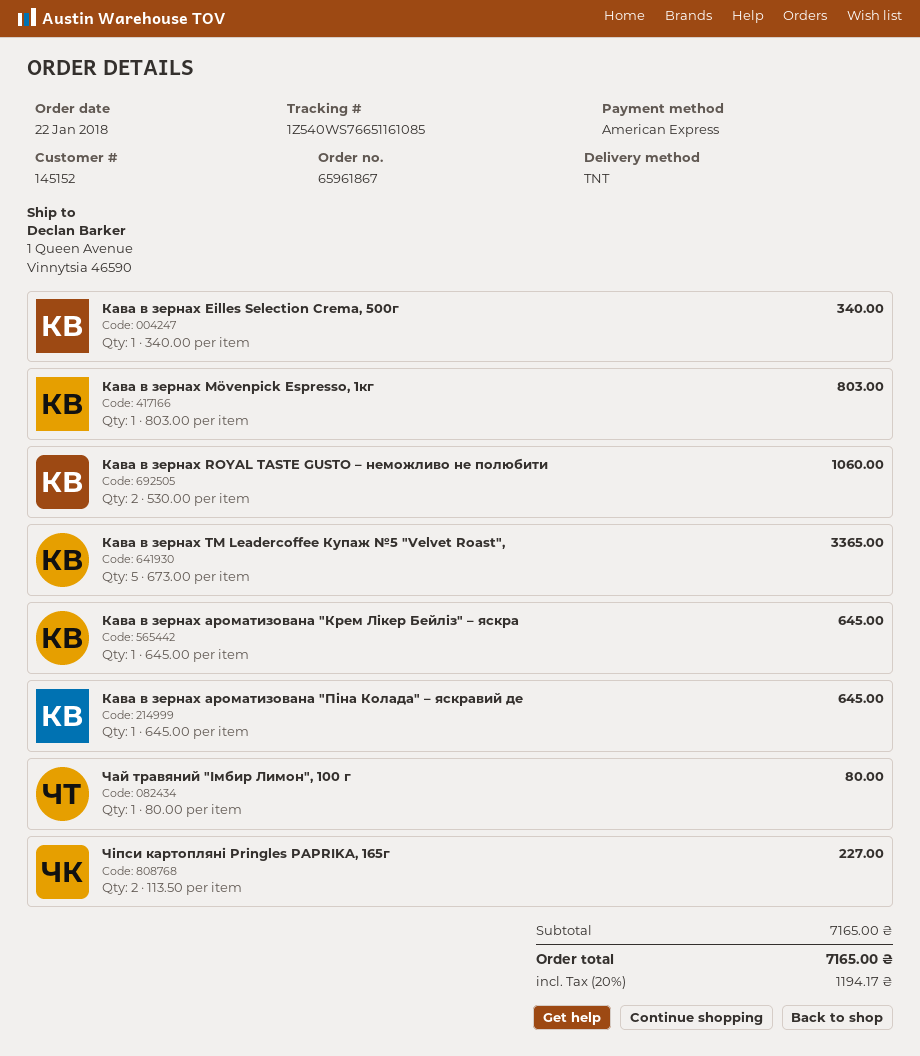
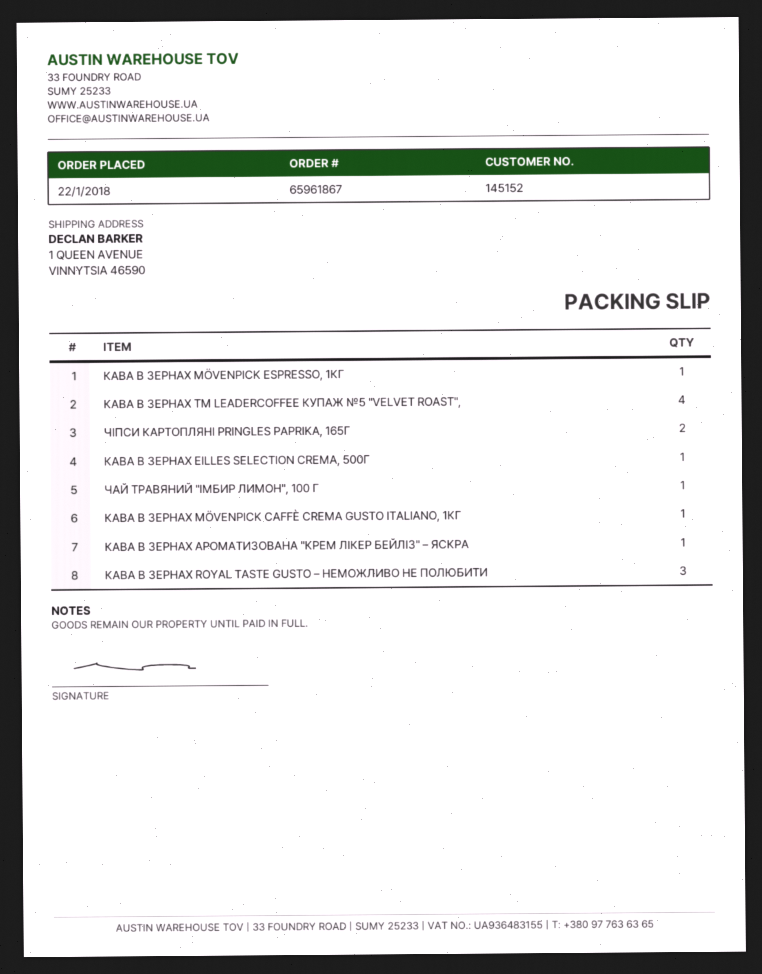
Кава в зернах ROYAL TASTE GUSTO – неможливо не полюбити: 2 -> 3
Кава в зернах TM Leadercoffee Купаж №5 "Velvet Roast",: 5 -> 4
Кава в зернах ароматизована "Піна Колада" – яскравий де: 1 -> none
КАВА В ЗЕРНАХ MÖVENPICK CAFFÈ CREMA GUSTO ITALIANO, 1КГ: none -> 1

